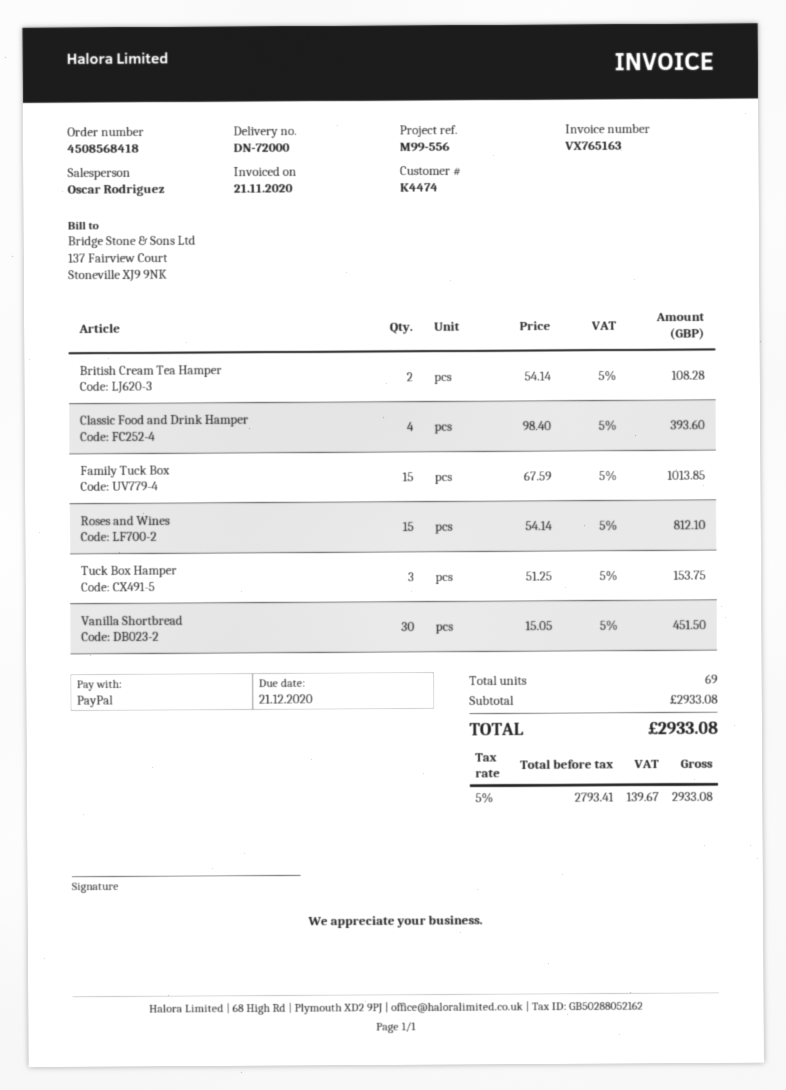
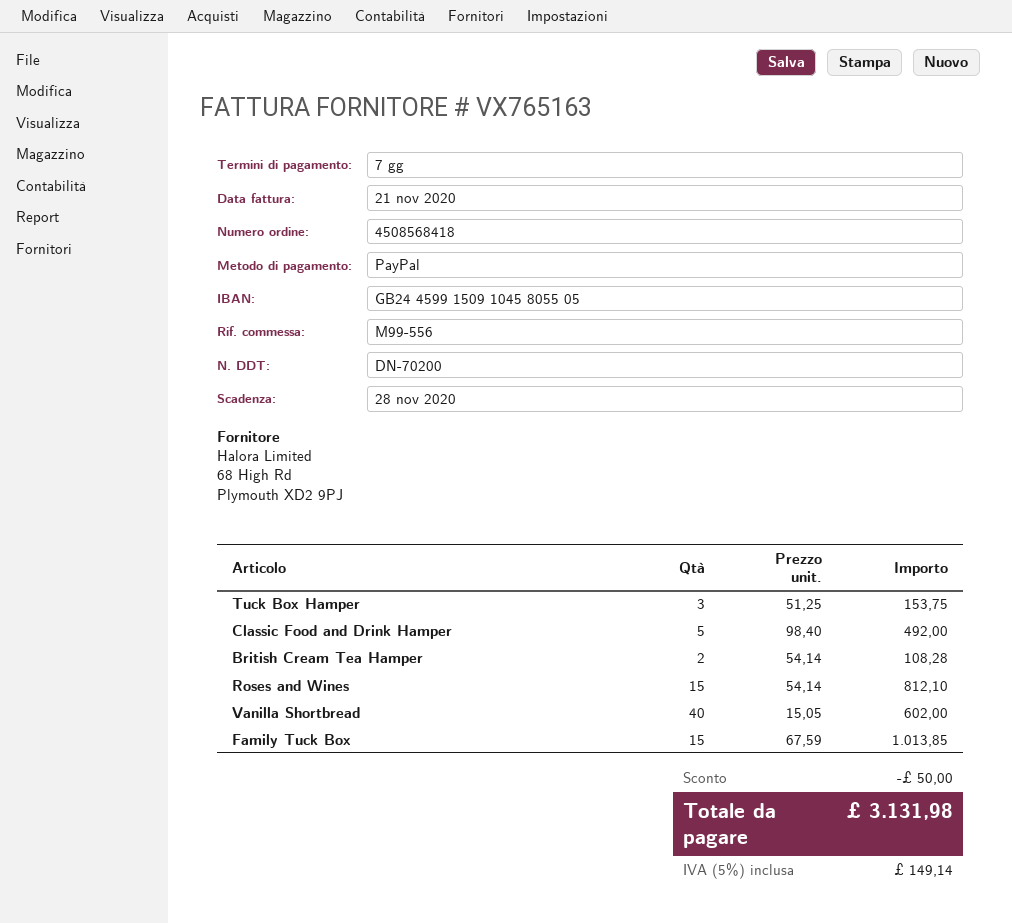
delivery note number: DN-72000 -> DN-70200
due date: 2020-12-21 -> 2020-11-28
Classic Food and Drink Hamper: 4 x 98.40 = 393.60 -> 5 x 98.40 = 492.00
Vanilla Shortbread: 30 x 15.05 = 451.50 -> 40 x 15.05 = 602.00
discount: none -> 50.00
tax: 5% = 139.67 -> 5% = 149.14
total: 2933.08 -> 3131.98

